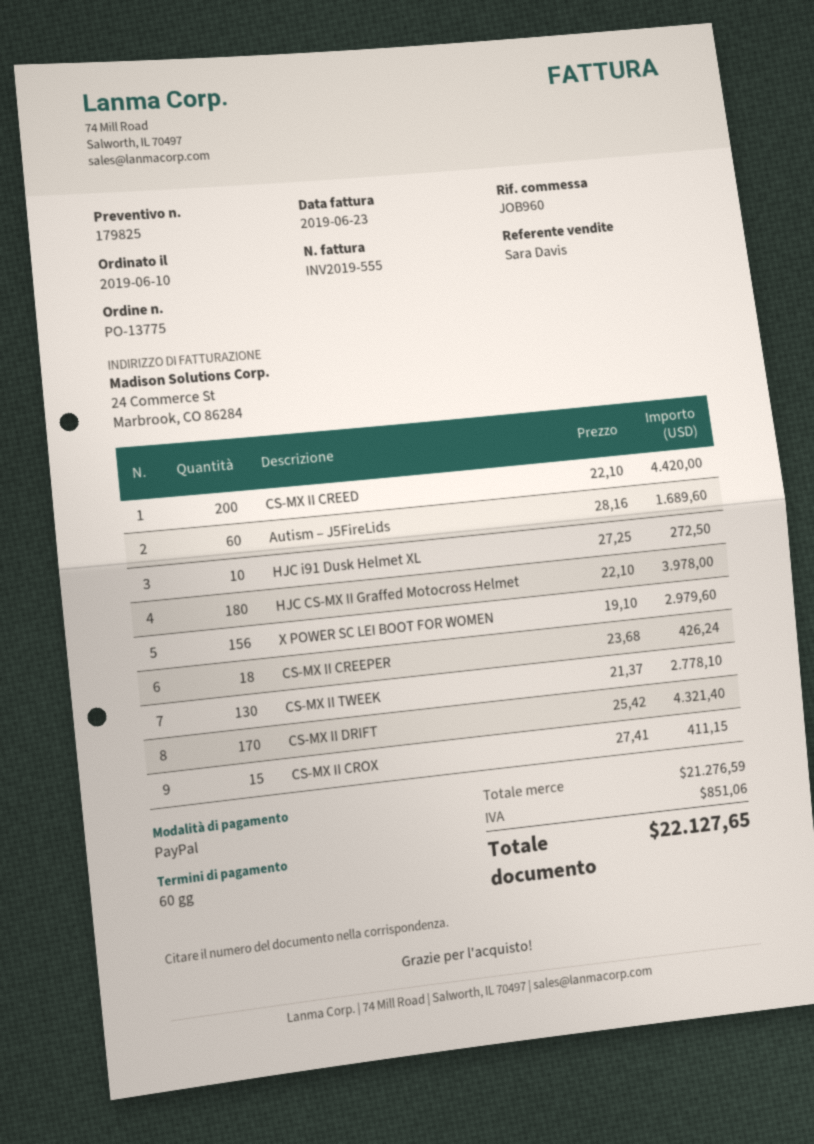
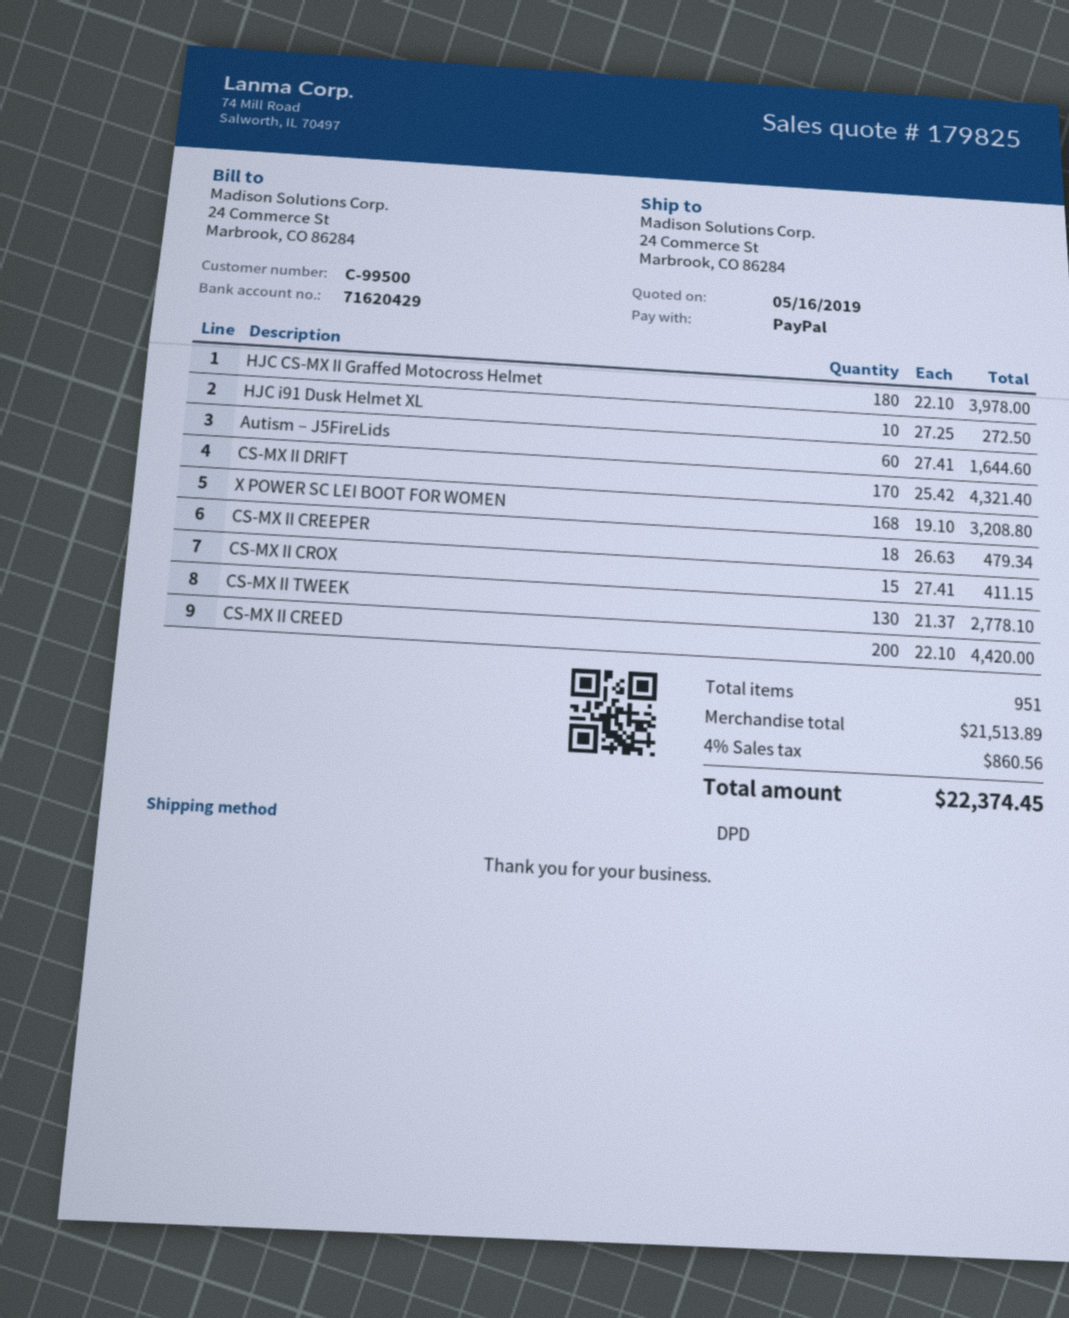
Autism – J5FireLids: 60 x 28.16 = 1689.60 -> 60 x 27.41 = 1644.60
X POWER SC LEI BOOT FOR WOMEN: 156 x 19.10 = 2979.60 -> 168 x 19.10 = 3208.80
CS-MX II CREEPER: 18 x 23.68 = 426.24 -> 18 x 26.63 = 479.34
subtotal: 21276.59 -> 21513.89
tax: 851.06 -> 860.56
total: 22127.65 -> 22374.45

